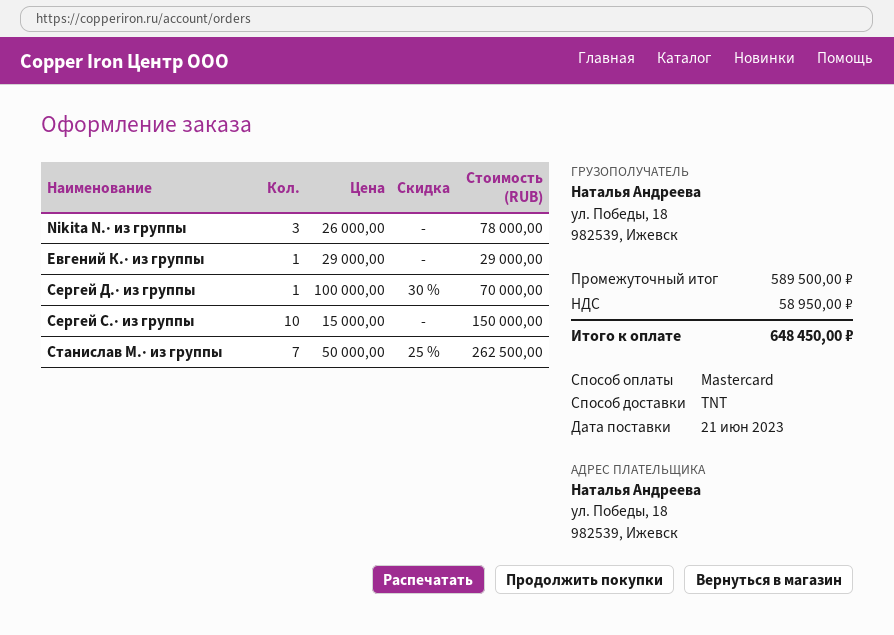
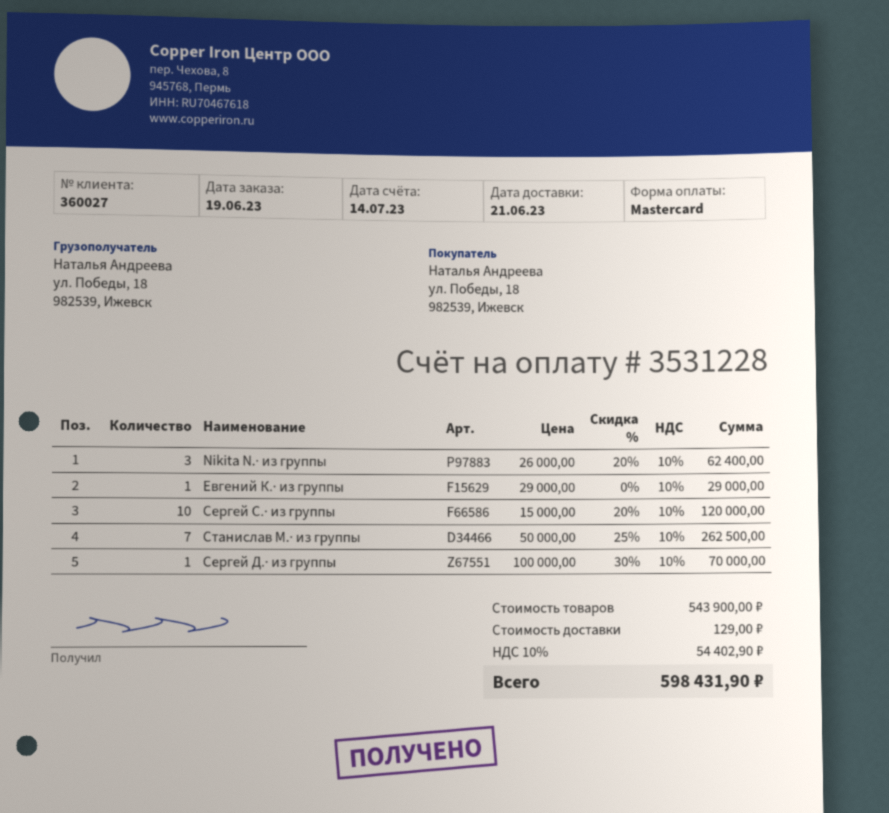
Nikita N.· из группы: 3 x 26000.00 = 78000.00 -> 3 x 26000.00 - 20% = 62400.00
Сергей С.· из группы: 10 x 15000.00 = 150000.00 -> 10 x 15000.00 - 20% = 120000.00
subtotal: 589500.00 -> 543900.00
shipping: none -> 129.00
tax: 58950.00 -> 54402.90
total: 648450.00 -> 598431.90

